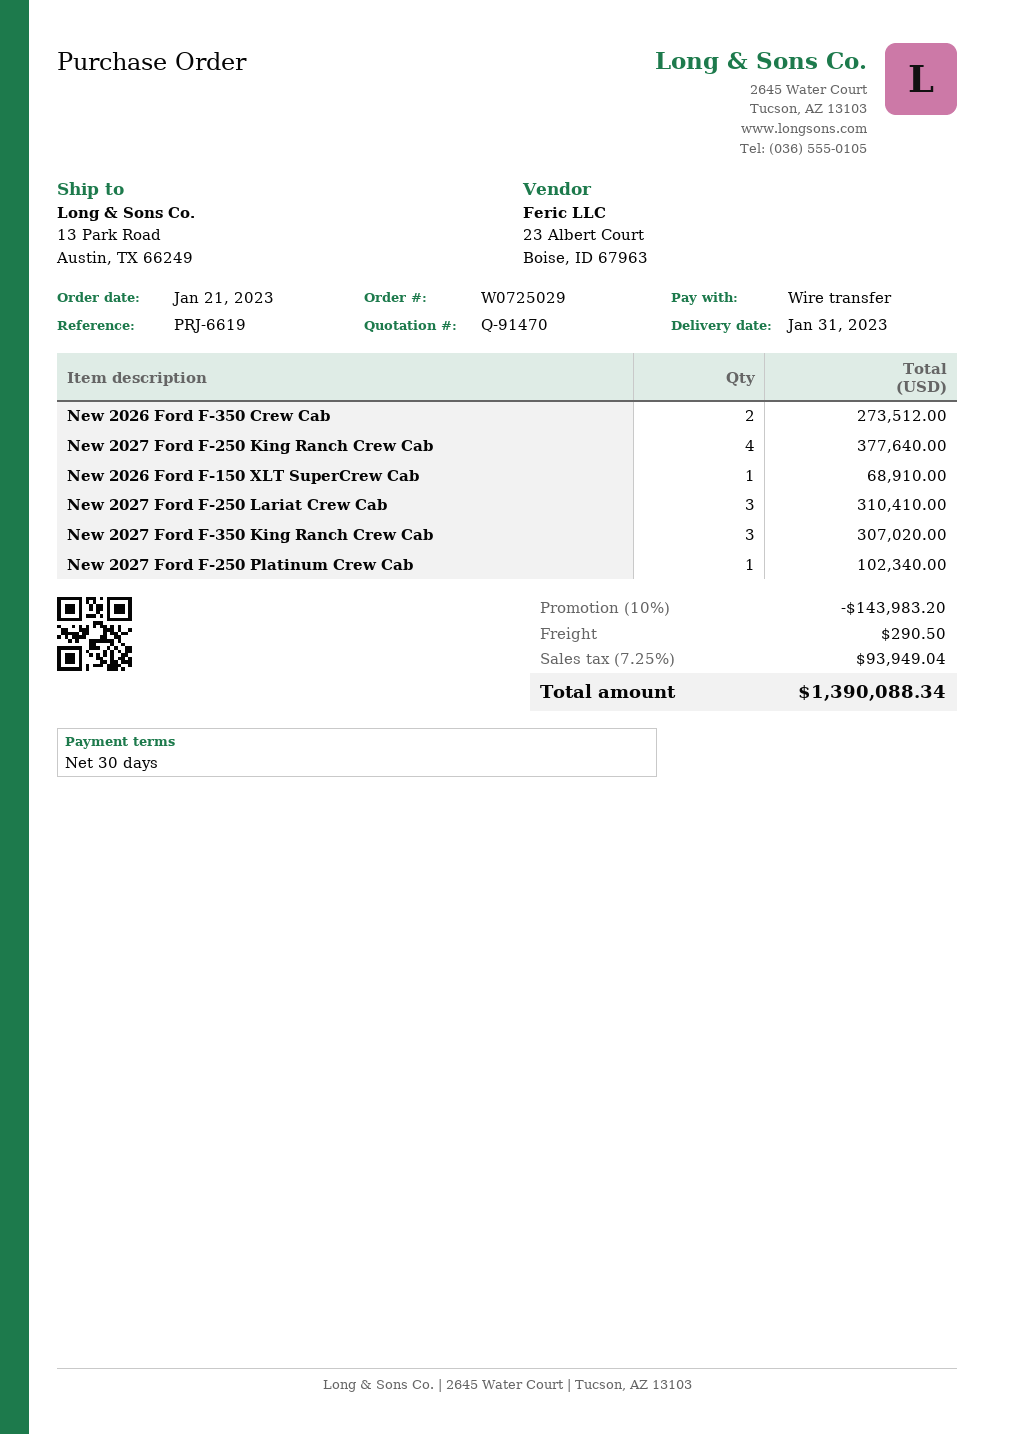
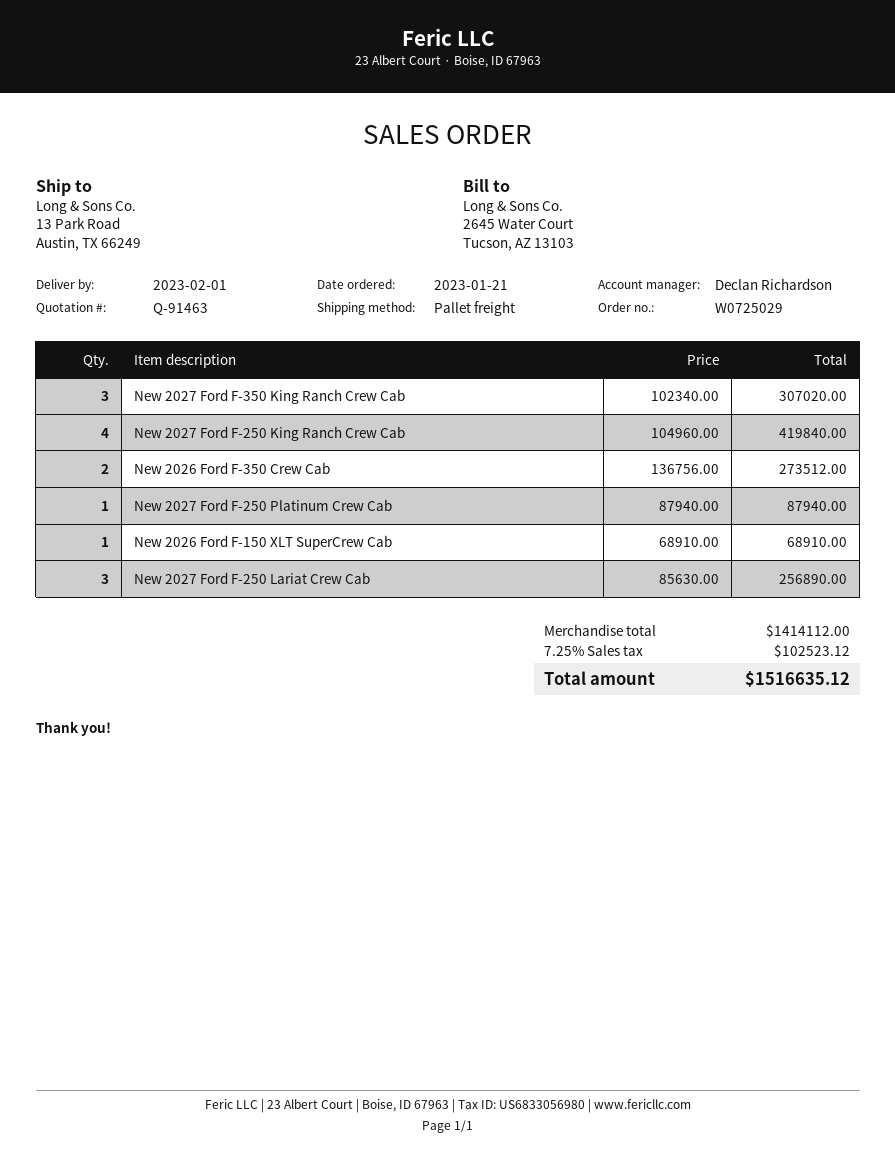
quote number: Q-91470 -> Q-91463
delivery date: 2023-01-31 -> 2023-02-01
New 2027 Ford F-250 King Ranch Crew Cab: 4 for 377640.00 -> 4 for 419840.00
New 2027 Ford F-250 Lariat Crew Cab: 3 for 310410.00 -> 3 for 256890.00
New 2027 Ford F-250 Platinum Crew Cab: 1 for 102340.00 -> 1 for 87940.00
discount: 10% = 143983.20 -> none
shipping: 290.50 -> none
tax: 7.25% = 93949.04 -> 7.25% = 102523.12
total: 1390088.34 -> 1516635.12

